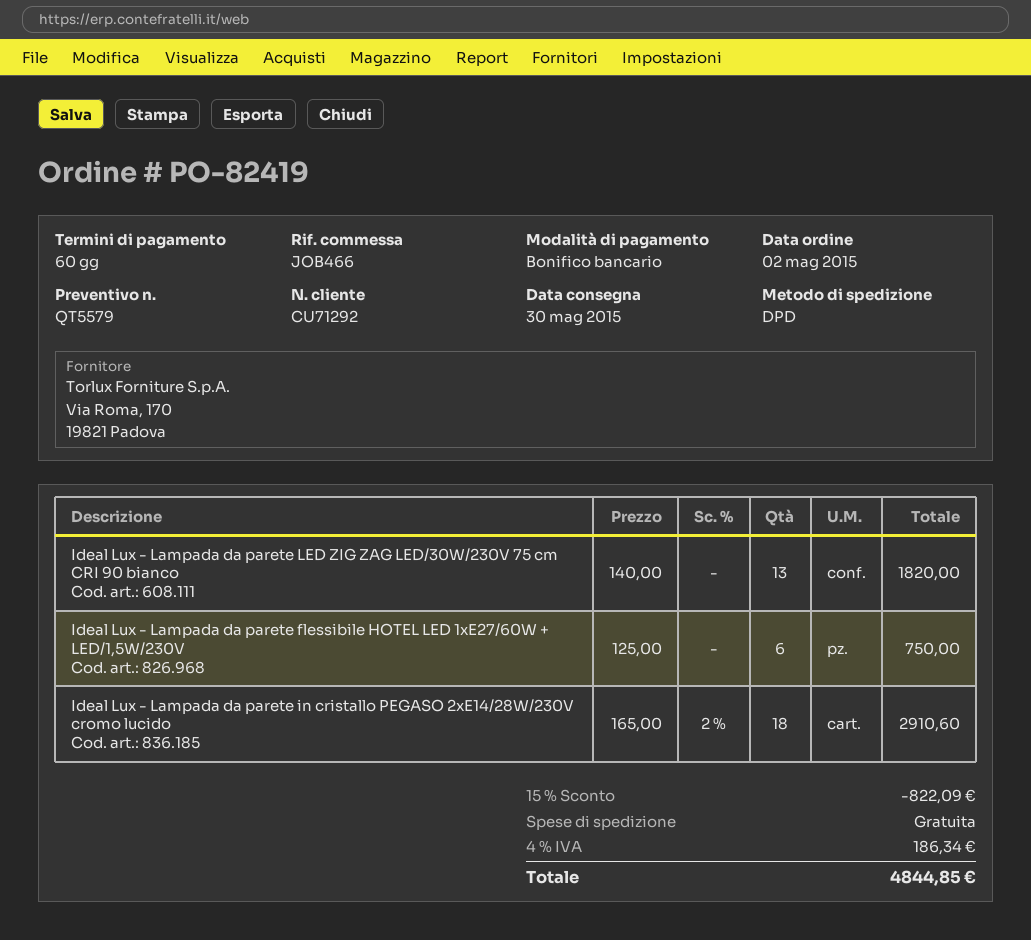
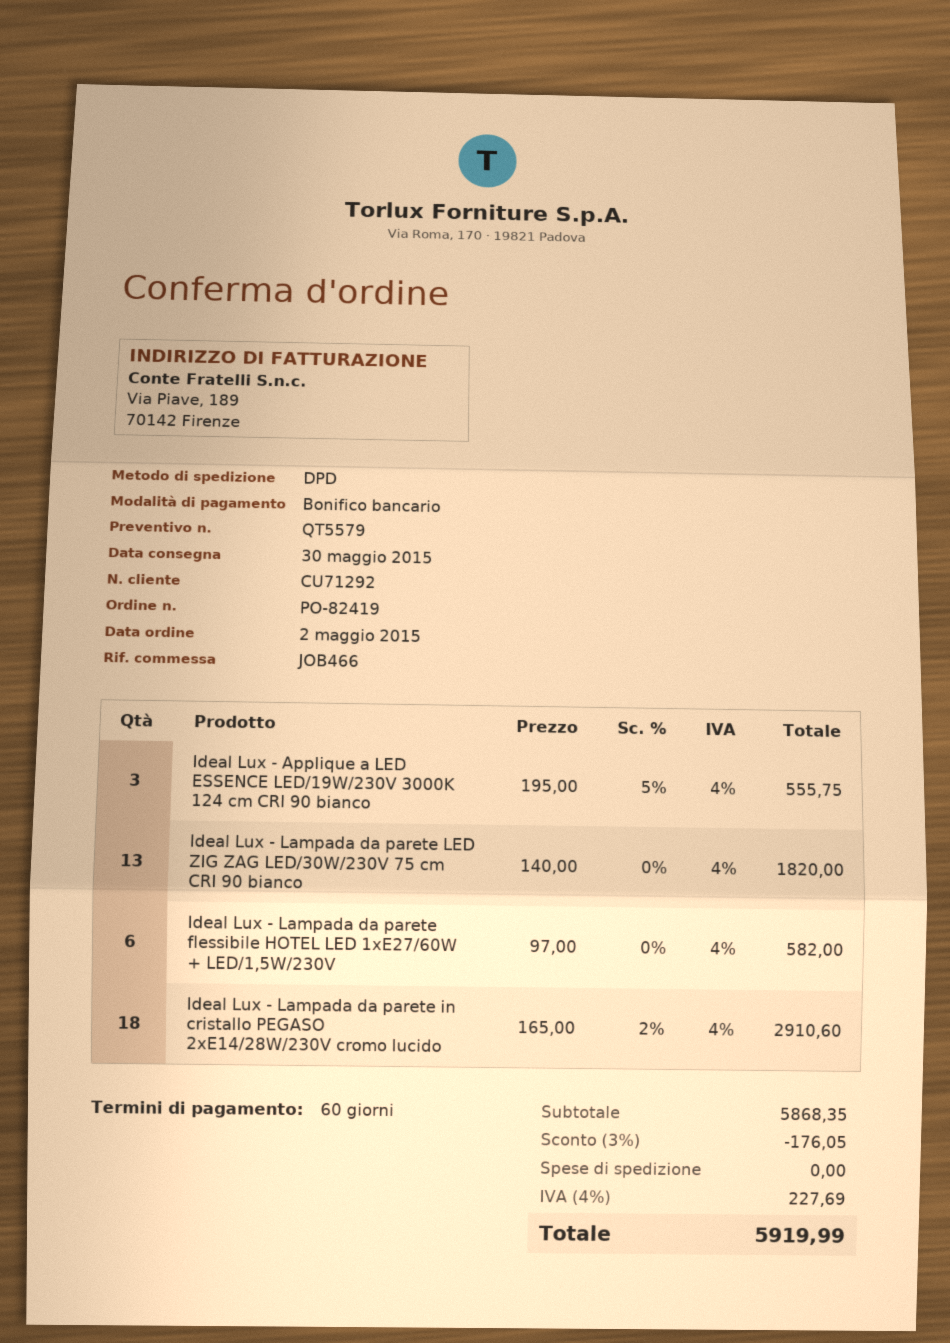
Ideal Lux - Lampada da parete flessibile HOTEL LED 1xE27/60W + LED/1,5W/230V: 6 x 125.00 = 750.00 -> 6 x 97.00 = 582.00
Ideal Lux - Applique a LED ESSENCE LED/19W/230V 3000K 124 cm CRI 90 bianco: none -> 3 x 195.00 - 5% = 555.75
discount: 15% = 822.09 -> 3% = 176.05
tax: 4% = 186.34 -> 4% = 227.69
total: 4844.85 -> 5919.99

